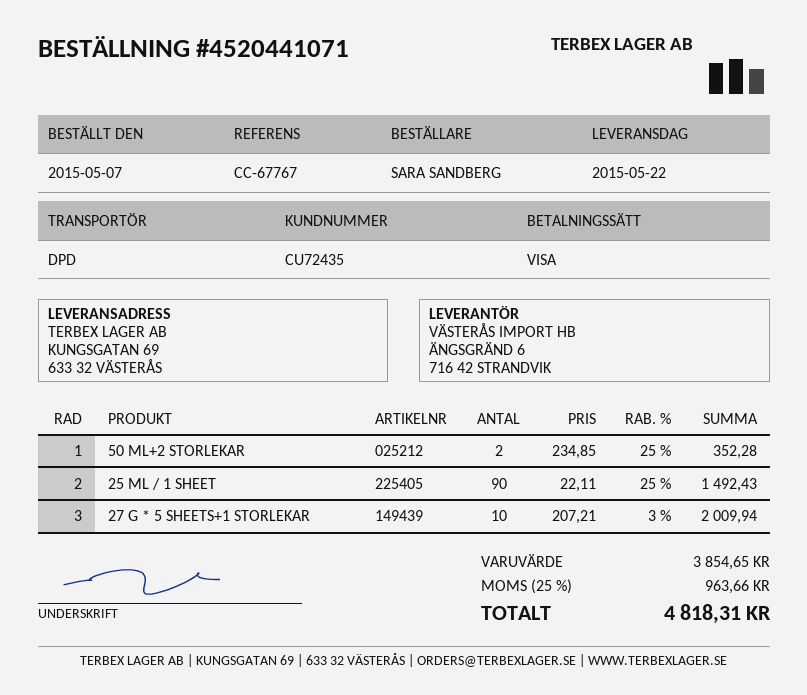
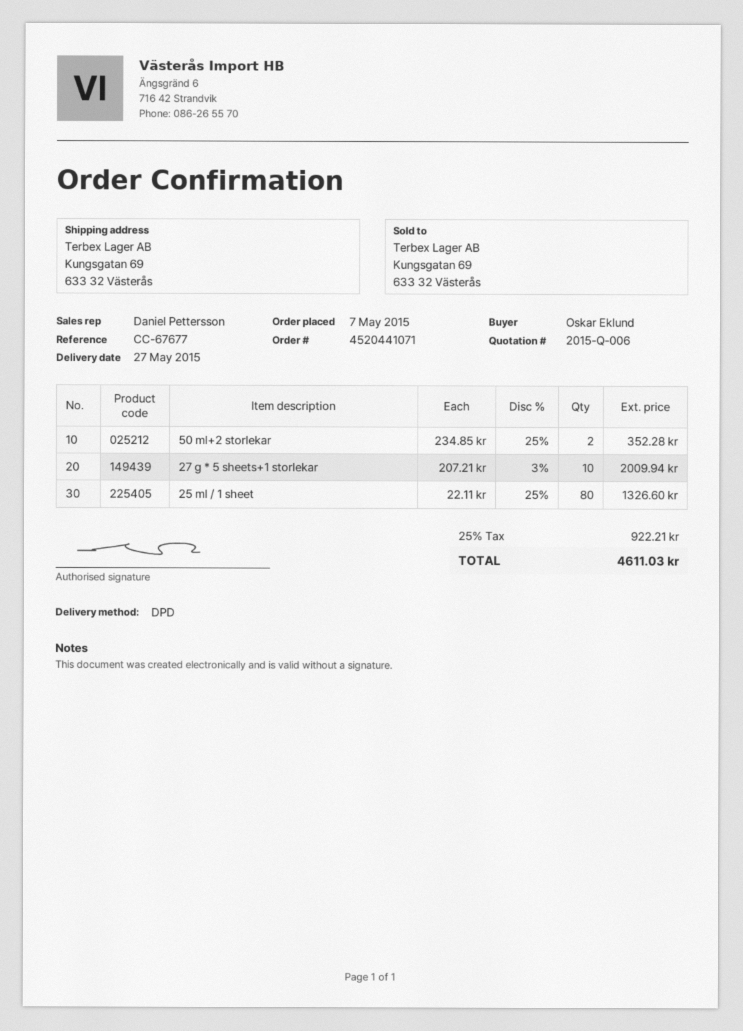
delivery date: 2015-05-22 -> 2015-05-27
reference: CC-67767 -> CC-67677
ordered by: SARA SANDBERG -> Oskar Eklund
25 ML / 1 SHEET: 90 x 22.11 - 25% = 1492.43 -> 80 x 22.11 - 25% = 1326.60
tax: 25% = 963.66 -> 25% = 922.21
total: 4818.31 -> 4611.03

